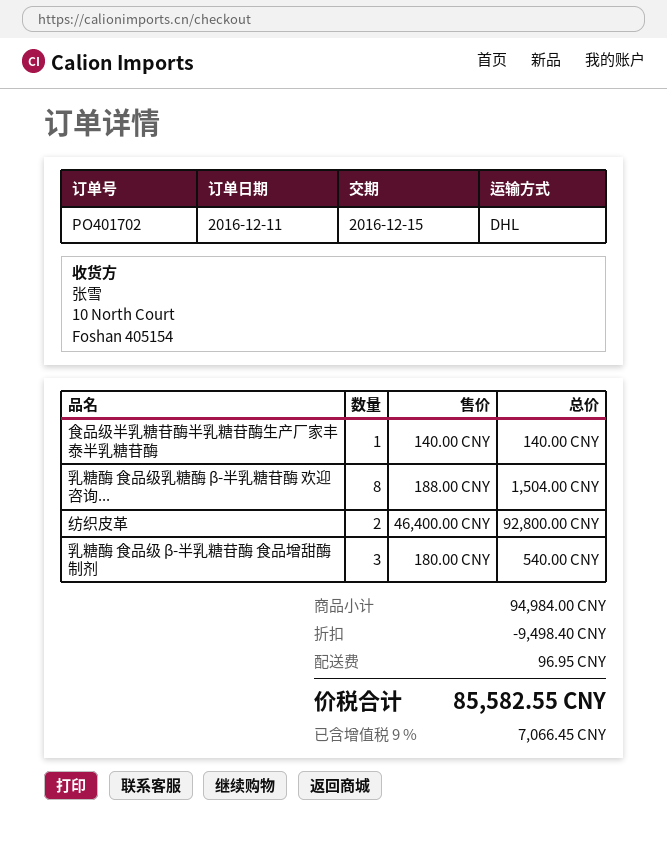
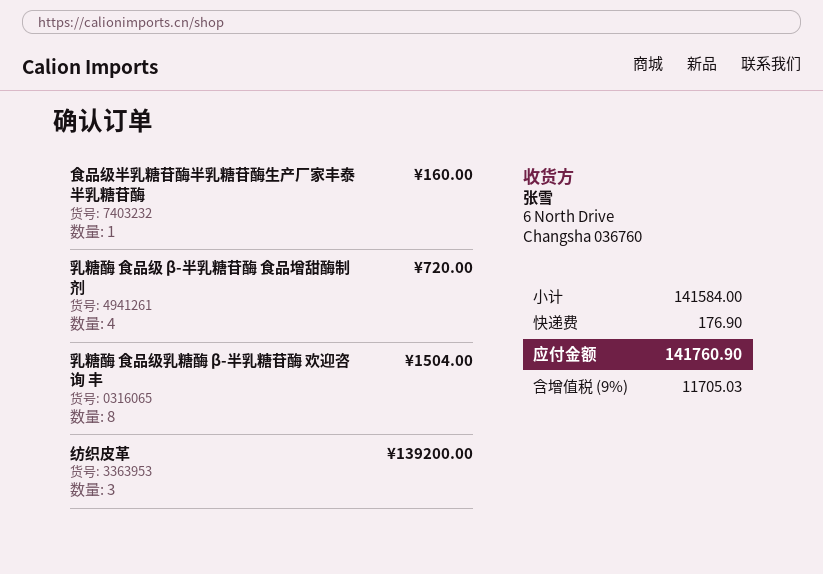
ship to: 10 North Court, Foshan 405154 -> 6 North Drive, Changsha 036760
食品级半乳糖苷酶半乳糖苷酶生产厂家丰泰半乳糖苷酶: 1 for 140.00 -> 1 for 160.00
纺织皮革: 2 for 92800.00 -> 3 for 139200.00
乳糖酶 食品级 β-半乳糖苷酶 食品增甜酶制剂: 3 for 540.00 -> 4 for 720.00
subtotal: 94984.00 -> 141584.00
discount: 9498.40 -> none
shipping: 96.95 -> 176.90
tax: 9% = 7066.45 -> 9% = 11705.03
total: 85582.55 -> 141760.90

